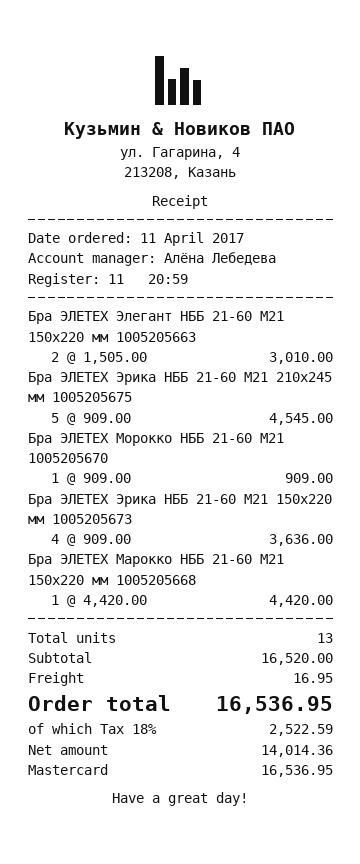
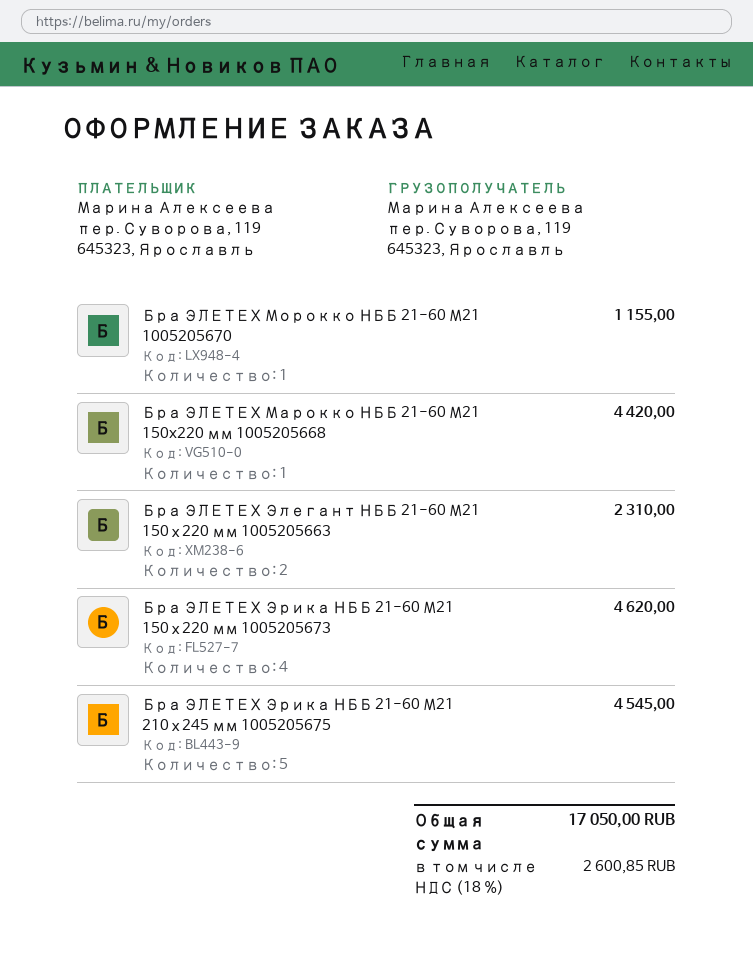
Бра ЭЛЕТЕХ Элегант НББ 21-60 М21 150х220 мм 1005205663: 2 for 3010.00 -> 2 for 2310.00
Бра ЭЛЕТЕХ Морокко НББ 21-60 М21 1005205670: 1 for 909.00 -> 1 for 1155.00
Бра ЭЛЕТЕХ Эрика НББ 21-60 М21 150х220 мм 1005205673: 4 for 3636.00 -> 4 for 4620.00
shipping: 16.95 -> none
tax: 18% = 2522.59 -> 18% = 2600.85
total: 16536.95 -> 17050.00

